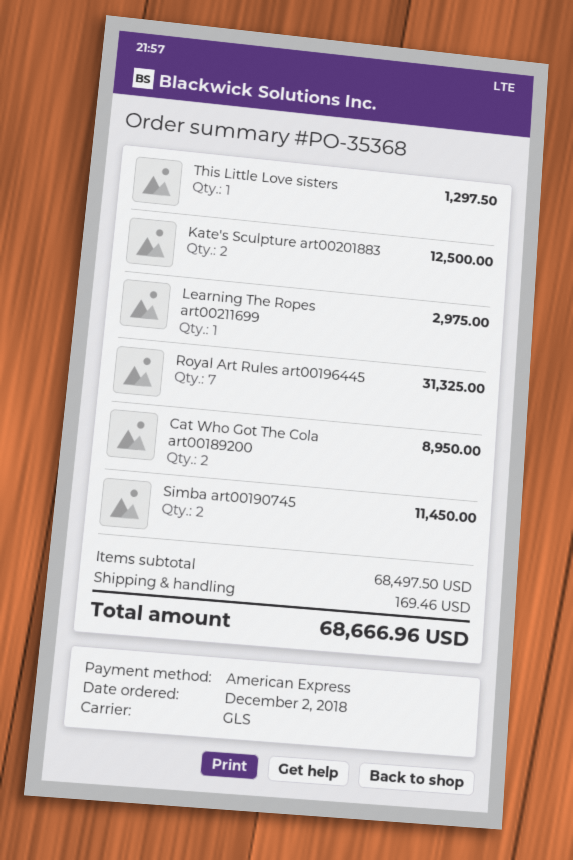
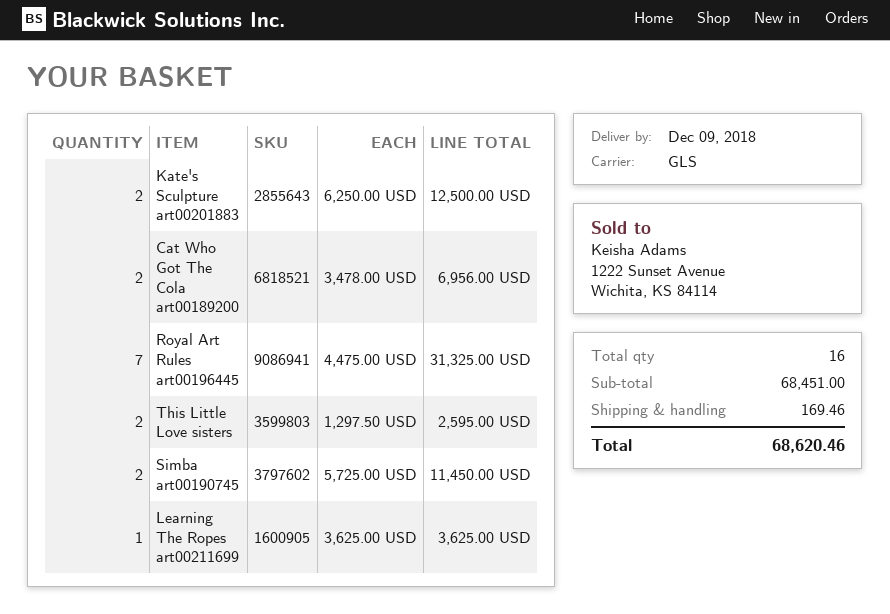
This Little Love sisters: 1 for 1297.50 -> 2 for 2595.00
Learning The Ropes art00211699: 1 for 2975.00 -> 1 for 3625.00
Cat Who Got The Cola art00189200: 2 for 8950.00 -> 2 for 6956.00
subtotal: 68497.50 -> 68451.00
total: 68666.96 -> 68620.46

